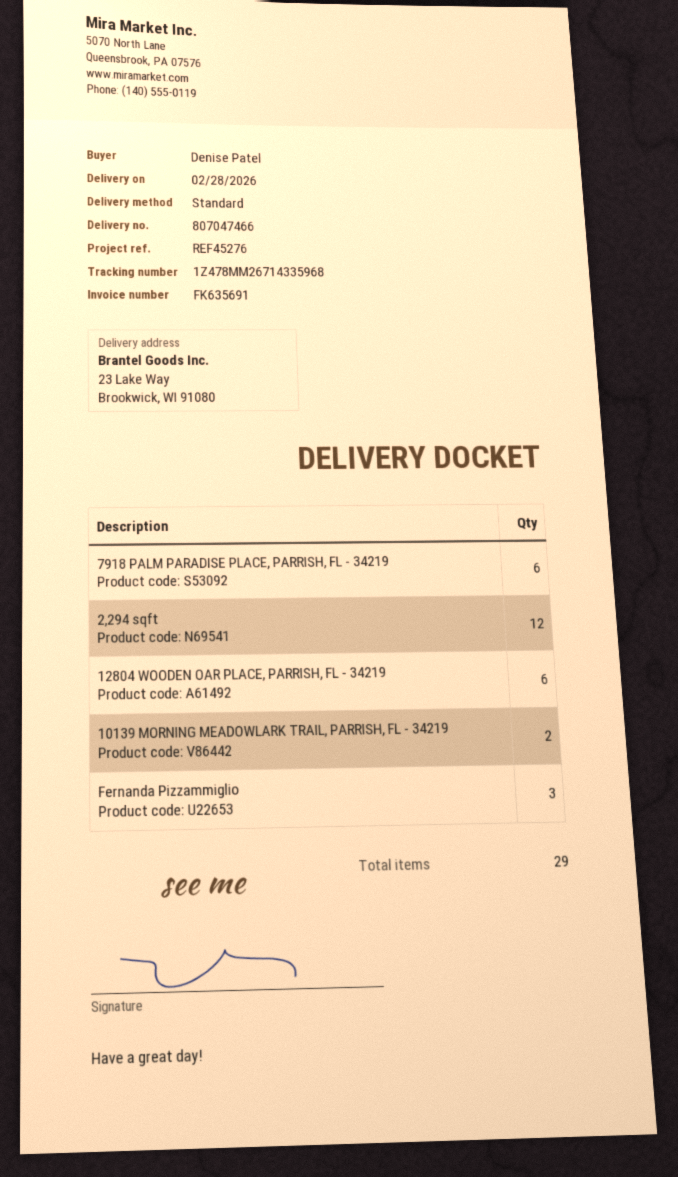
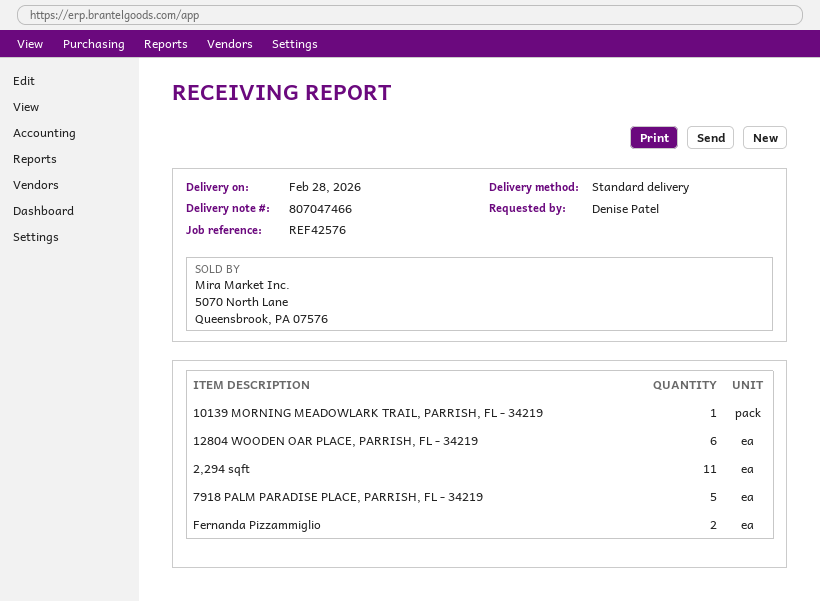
reference: REF45276 -> REF42576
7918 PALM PARADISE PLACE, PARRISH, FL - 34219: 6 -> 5
2,294 sqft: 12 -> 11
10139 MORNING MEADOWLARK TRAIL, PARRISH, FL - 34219: 2 -> 1
Fernanda Pizzammiglio: 3 -> 2

